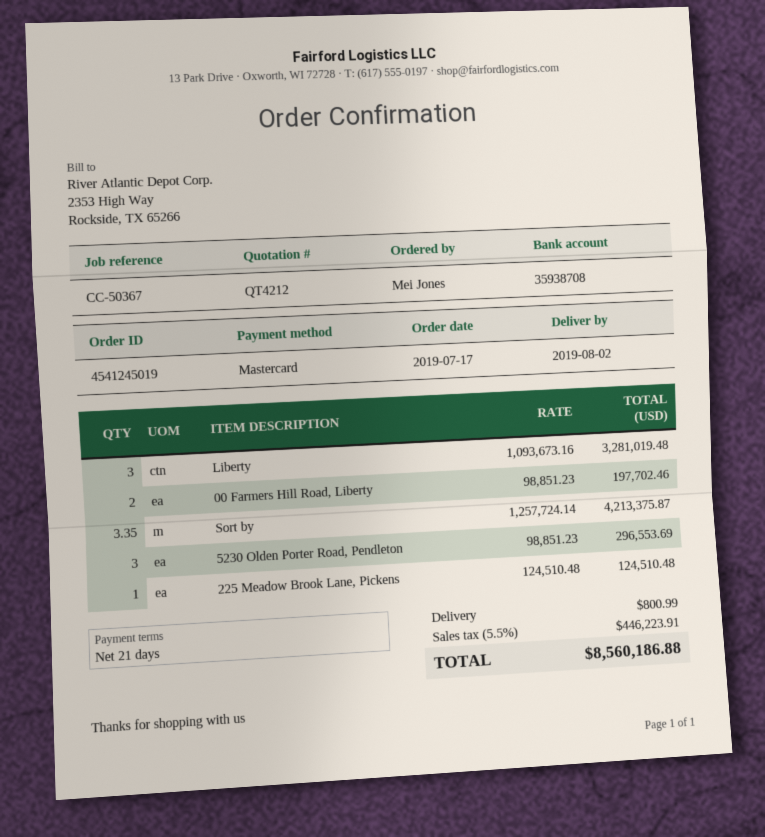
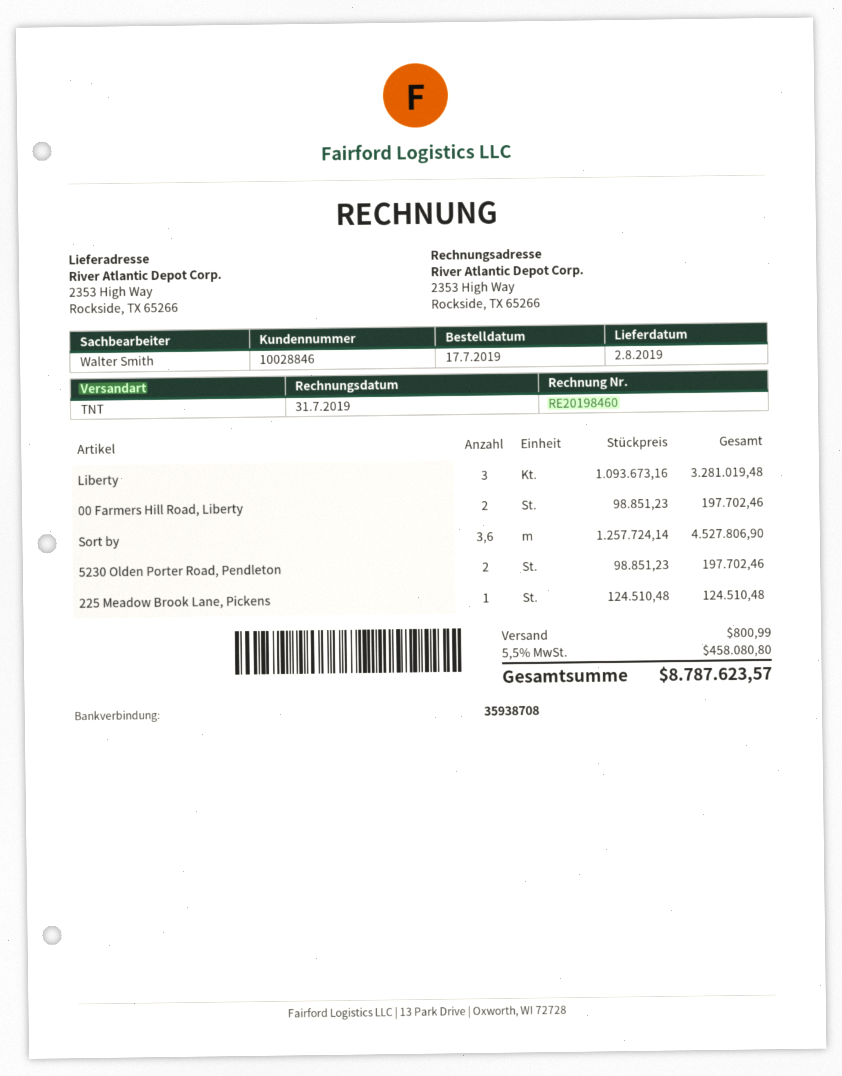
Sort by: 3.35 x 1257724.14 = 4213375.87 -> 3.6 x 1257724.14 = 4527806.90
5230 Olden Porter Road, Pendleton: 3 x 98851.23 = 296553.69 -> 2 x 98851.23 = 197702.46
tax: 5.5% = 446223.91 -> 5.5% = 458080.80
total: 8560186.88 -> 8787623.57

